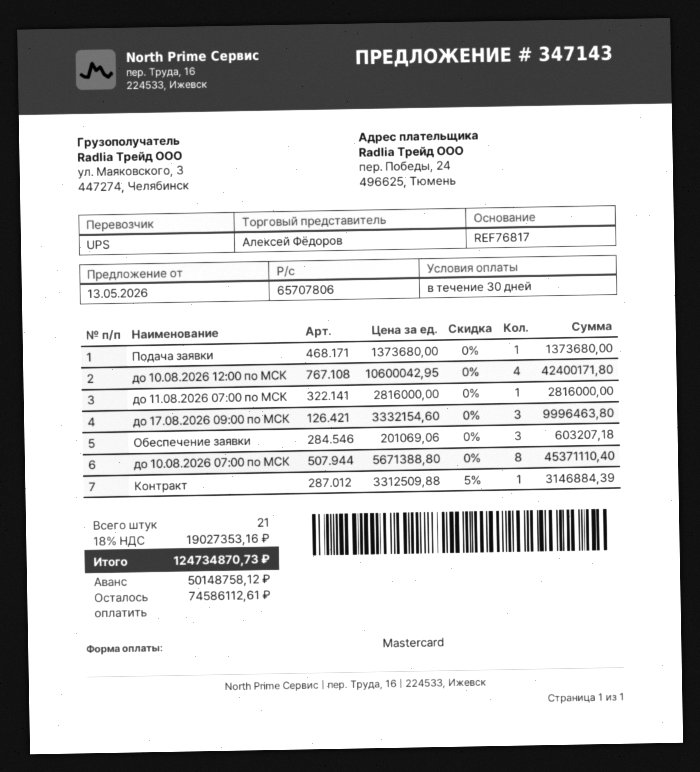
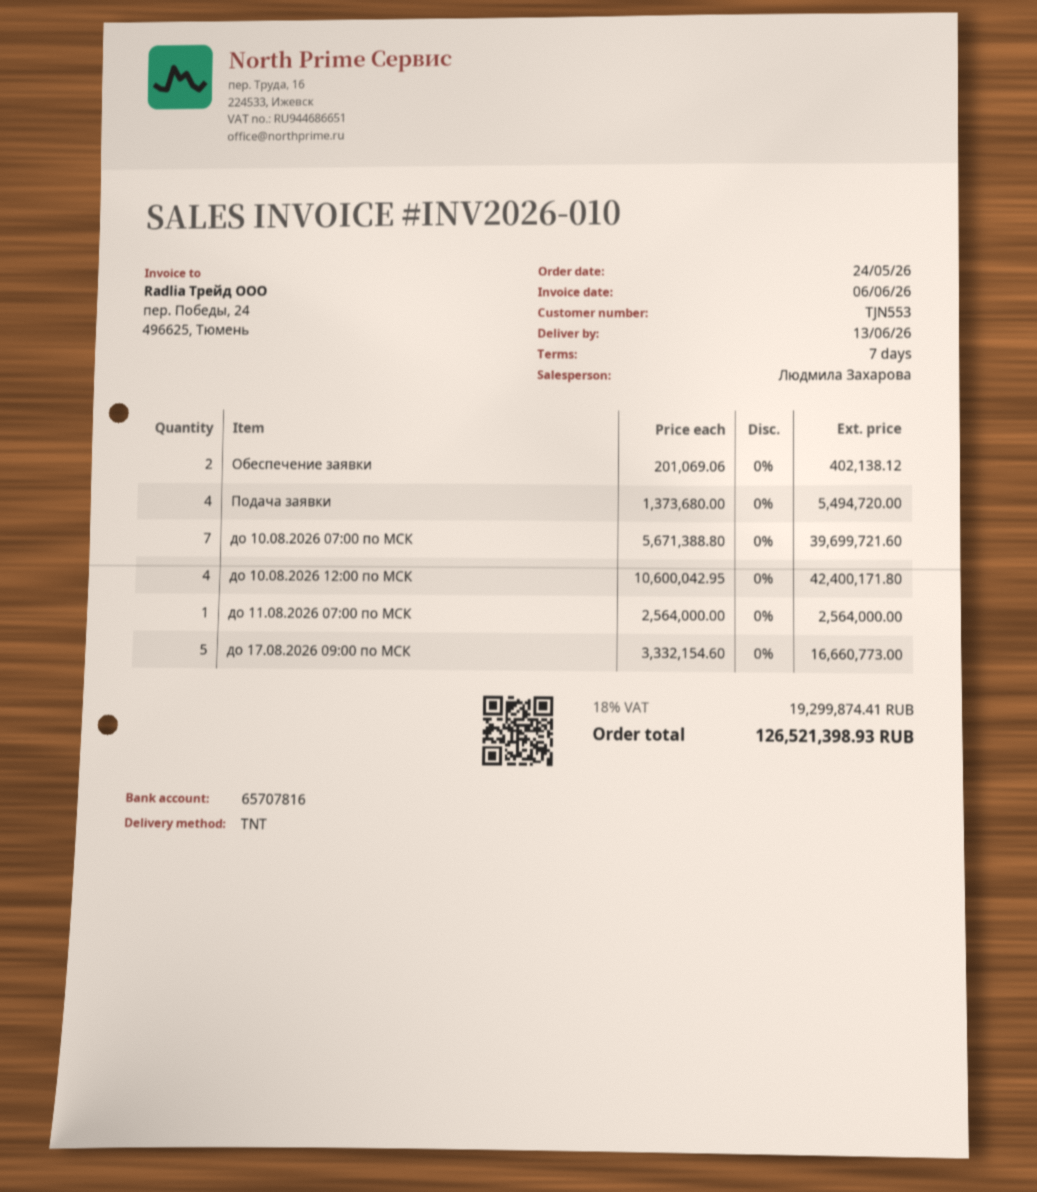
payment terms: 30 days -> 7 days
sales rep: Алексей Фёдоров -> Людмила Захарова
bank account: 65707806 -> 65707816
shipping method: UPS -> TNT
Подача заявки: 1 x 1373680.00 = 1373680.00 -> 4 x 1373680.00 = 5494720.00
до 11.08.2026 07:00 по МСК: 1 x 2816000.00 = 2816000.00 -> 1 x 2564000.00 = 2564000.00
до 17.08.2026 09:00 по МСК: 3 x 3332154.60 = 9996463.80 -> 5 x 3332154.60 = 16660773.00
Обеспечение заявки: 3 x 201069.06 = 603207.18 -> 2 x 201069.06 = 402138.12
до 10.08.2026 07:00 по МСК: 8 x 5671388.80 = 45371110.40 -> 7 x 5671388.80 = 39699721.60
Контракт: 1 x 3312509.88 - 5% = 3146884.39 -> none
tax: 18% = 19027353.16 -> 18% = 19299874.41
total: 124734870.73 -> 126521398.93

